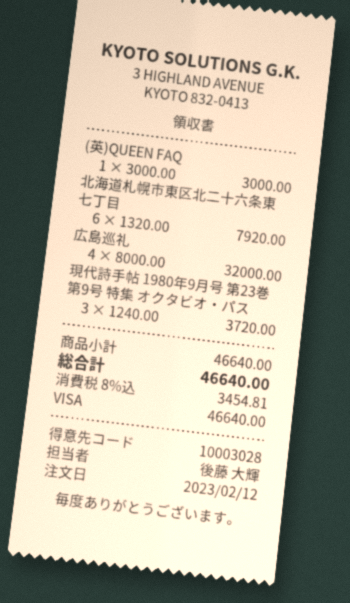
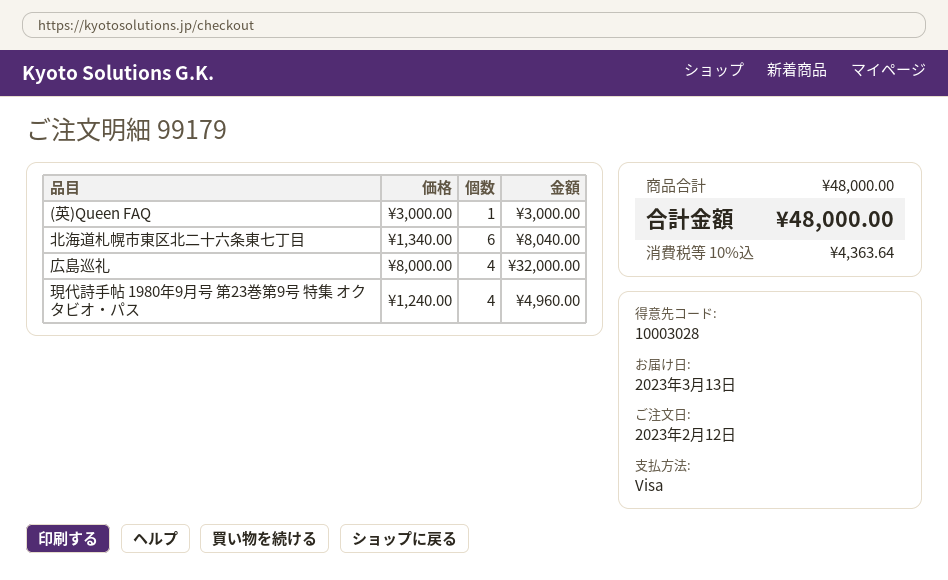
北海道札幌市東区北二十六条東七丁目: 6 x 1320.00 = 7920.00 -> 6 x 1340.00 = 8040.00
現代詩手帖 1980年9月号 第23巻第9号 特集 オクタビオ・パス: 3 x 1240.00 = 3720.00 -> 4 x 1240.00 = 4960.00
subtotal: 46640.00 -> 48000.00
tax: 8% = 3454.81 -> 10% = 4363.64
total: 46640.00 -> 48000.00

